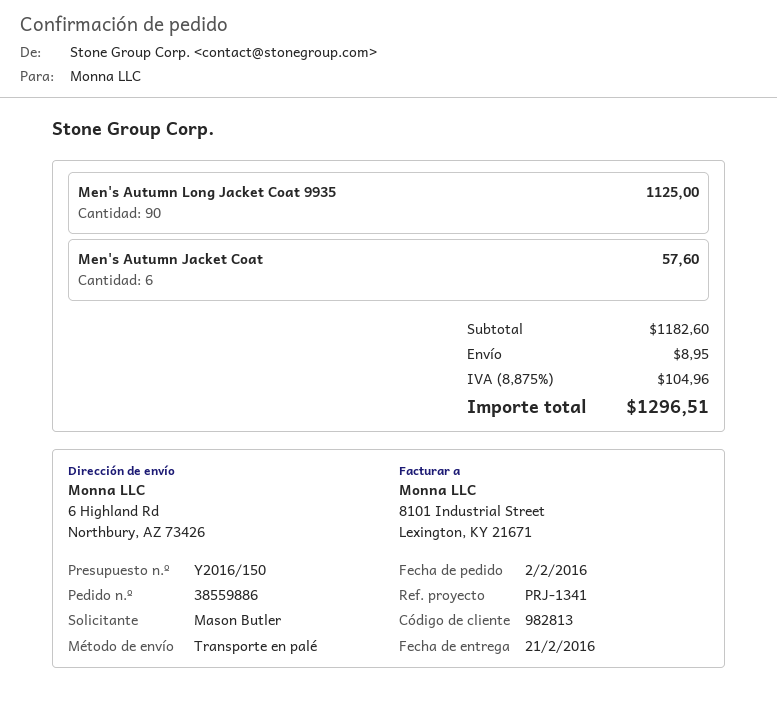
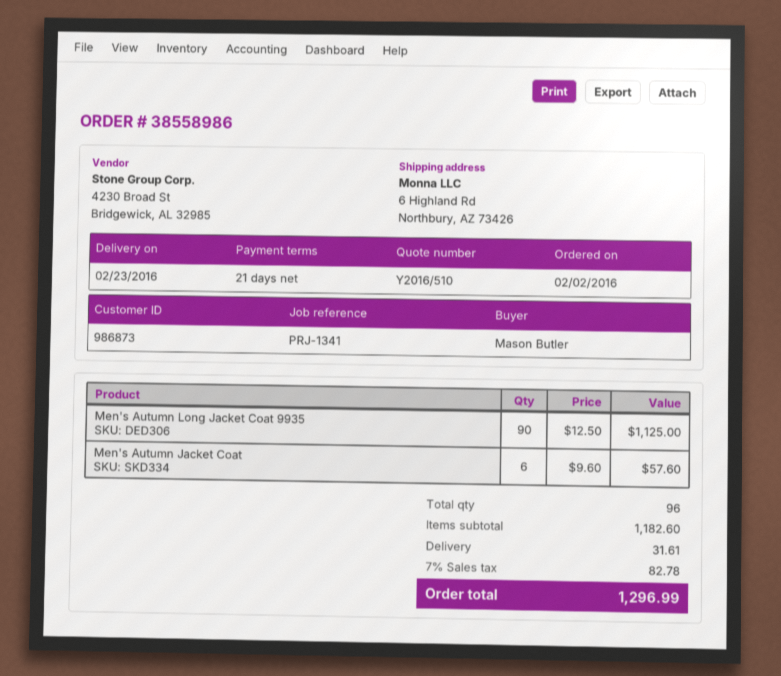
quote number: Y2016/150 -> Y2016/510
order number: 38559886 -> 38558986
delivery date: 2016-02-21 -> 2016-02-23
customer number: 982813 -> 986873
shipping: 8.95 -> 31.61
tax: 8.875% = 104.96 -> 7% = 82.78
total: 1296.51 -> 1296.99

